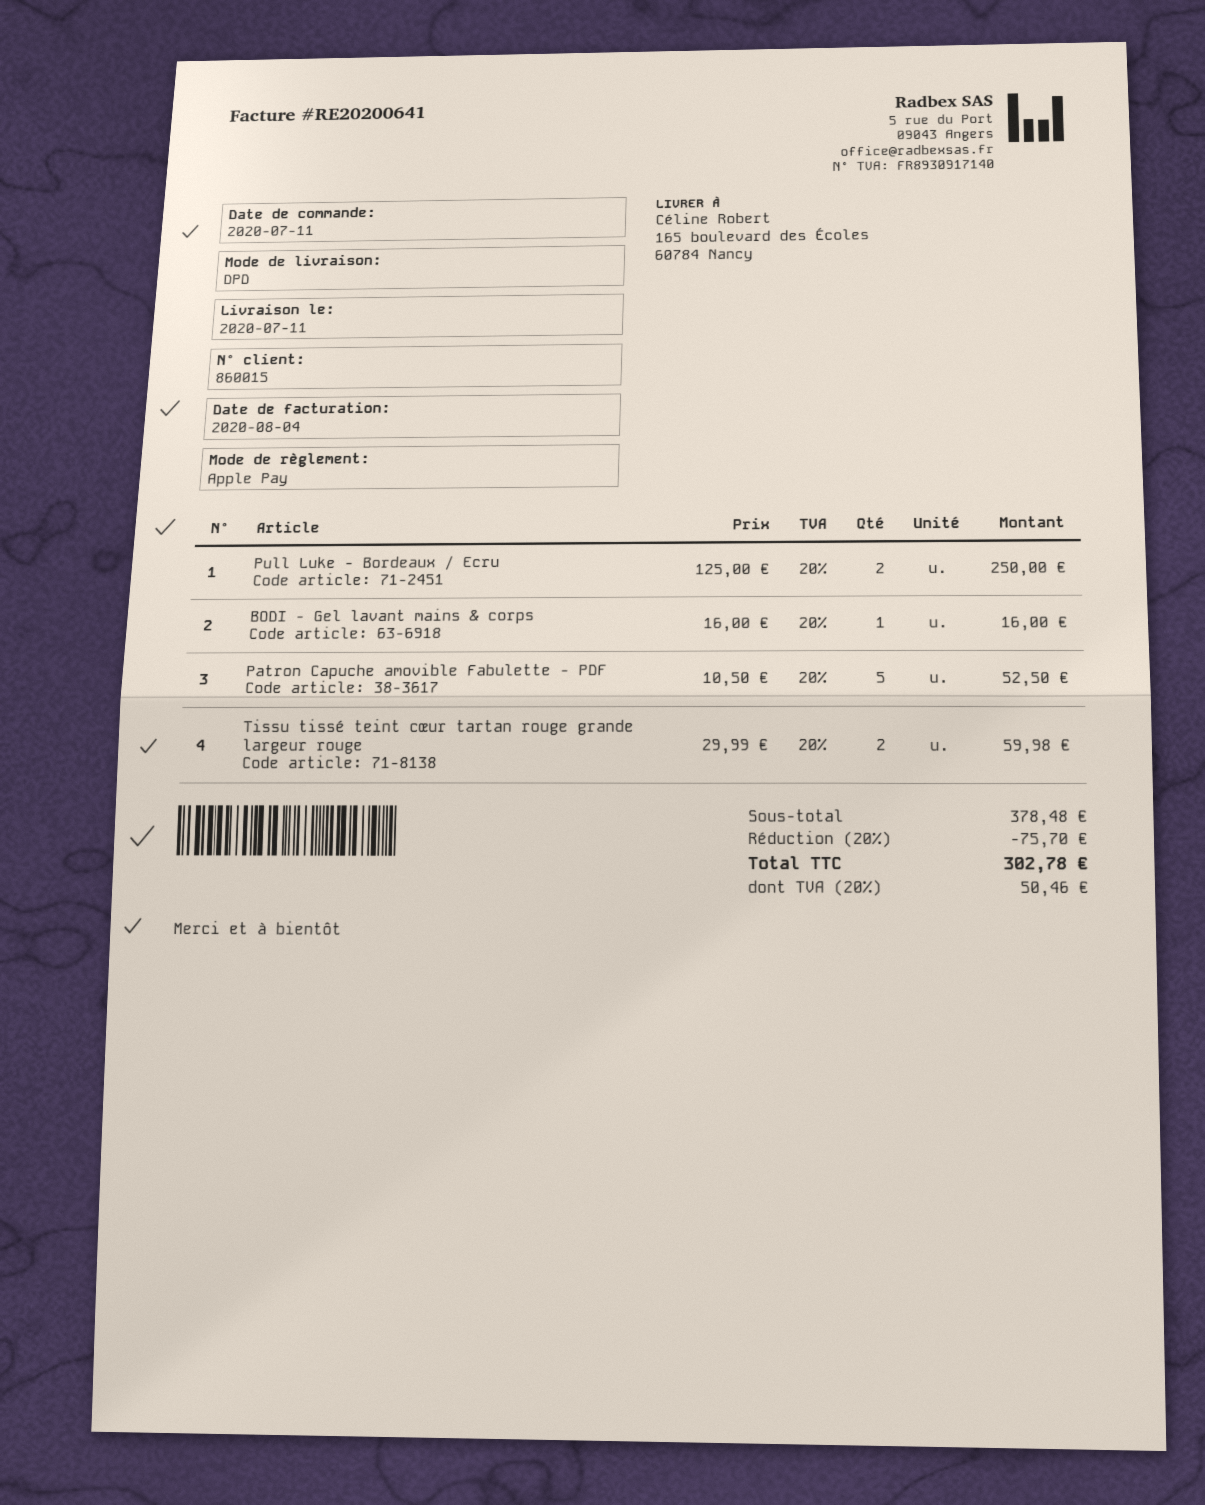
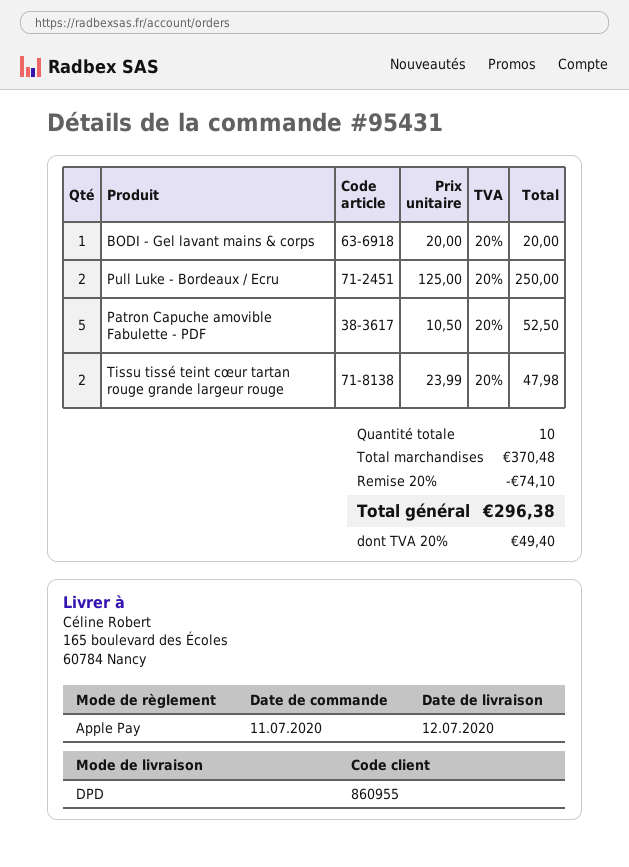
delivery date: 2020-07-11 -> 2020-07-12
customer number: 860015 -> 860955
BODI - Gel lavant mains & corps: 1 x 16.00 = 16.00 -> 1 x 20.00 = 20.00
Tissu tissé teint cœur tartan rouge grande largeur rouge: 2 x 29.99 = 59.98 -> 2 x 23.99 = 47.98
subtotal: 378.48 -> 370.48
discount: 20% = 75.70 -> 20% = 74.10
tax: 20% = 50.46 -> 20% = 49.40
total: 302.78 -> 296.38

